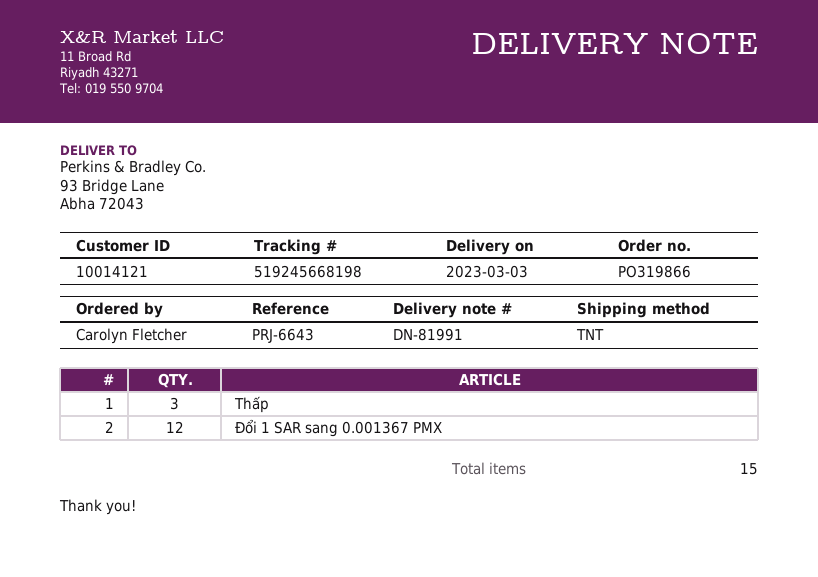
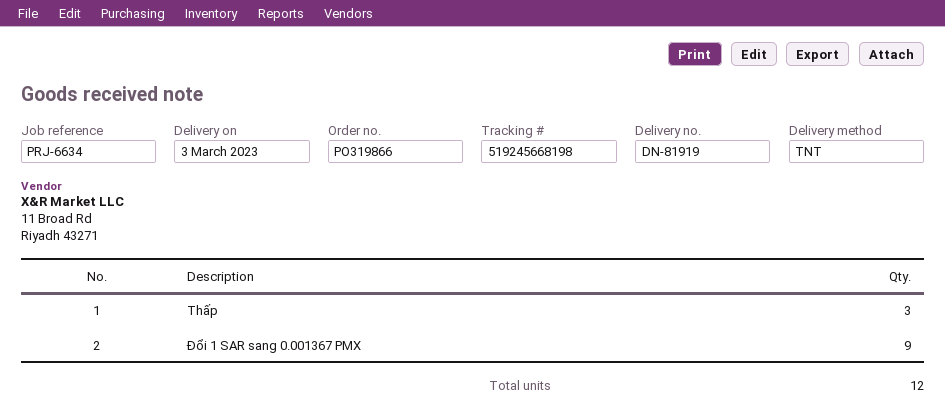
delivery note number: DN-81991 -> DN-81919
reference: PRJ-6643 -> PRJ-6634
Đổi 1 SAR sang 0.001367 PMX: 12 -> 9
total quantity: 15 -> 12

